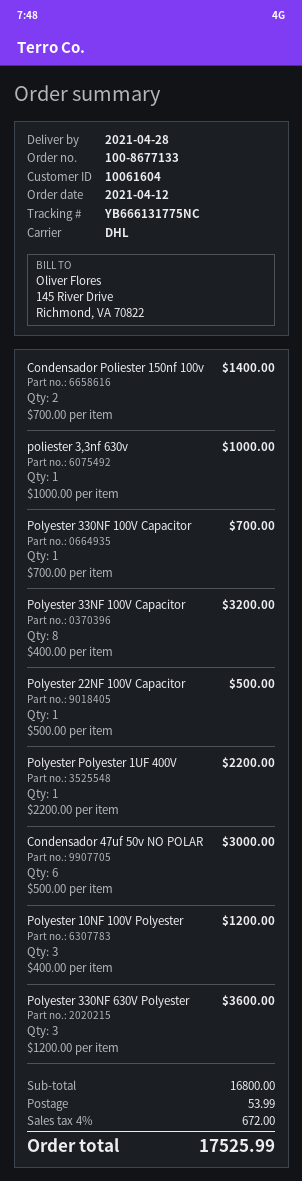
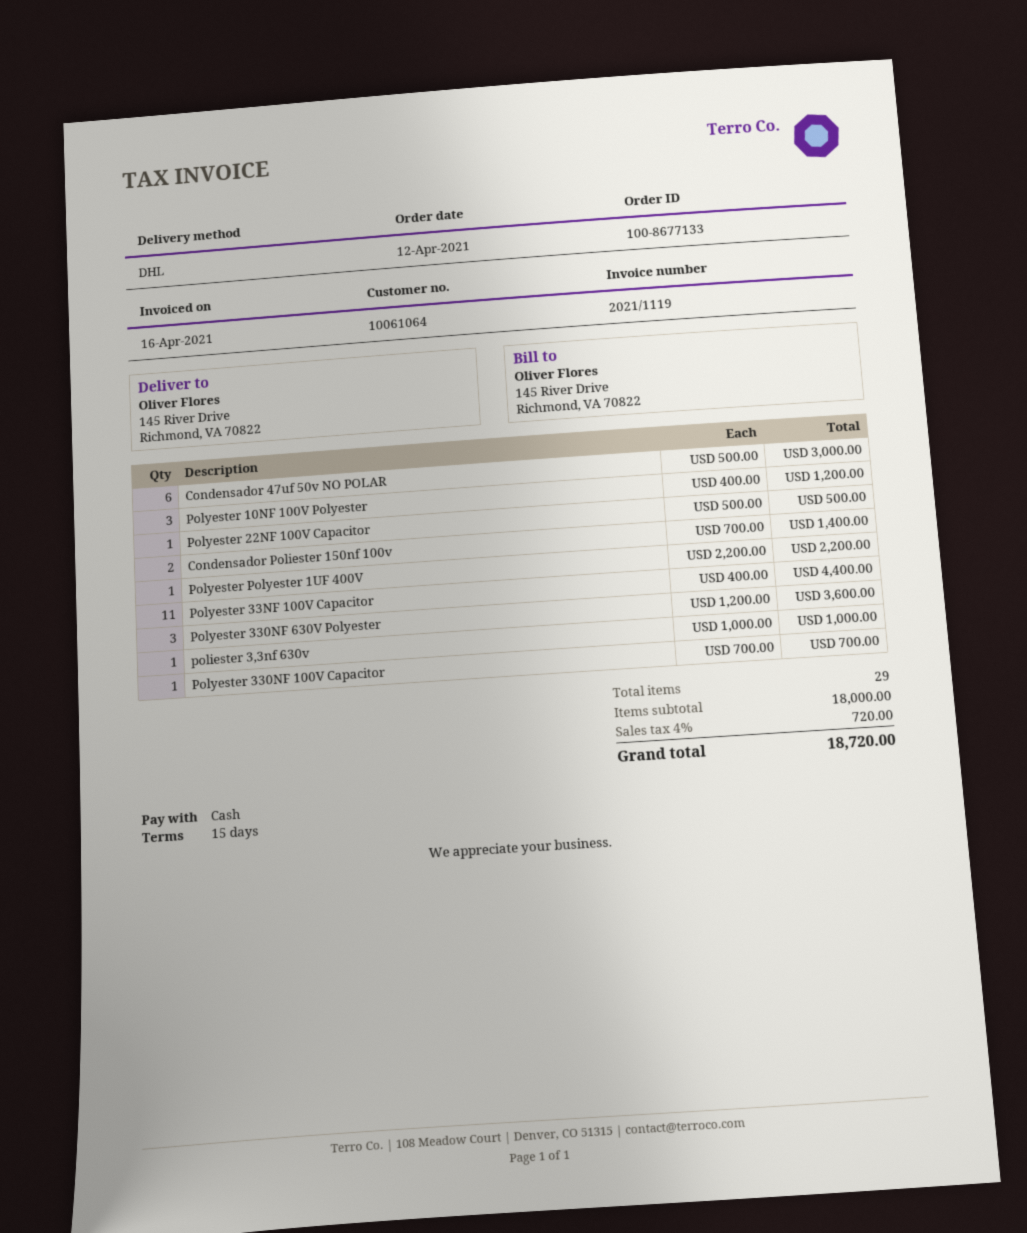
customer number: 10061604 -> 10061064
Polyester 33NF 100V Capacitor: 8 x 400.00 = 3200.00 -> 11 x 400.00 = 4400.00
subtotal: 16800.00 -> 18000.00
shipping: 53.99 -> none
tax: 4% = 672.00 -> 4% = 720.00
total: 17525.99 -> 18720.00

